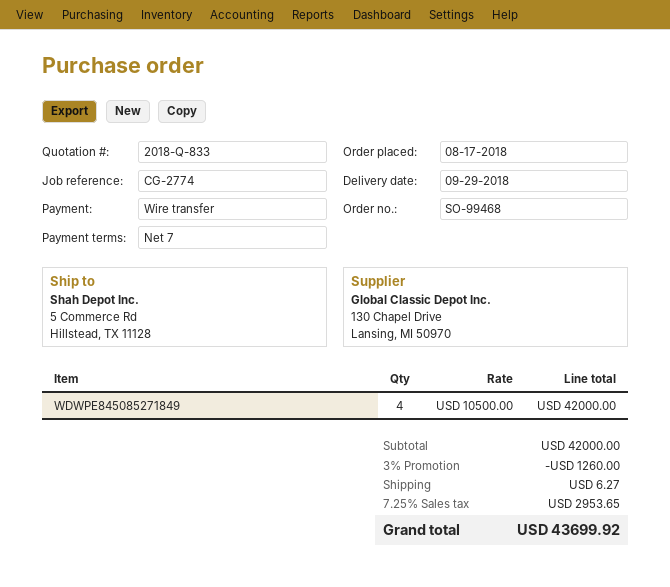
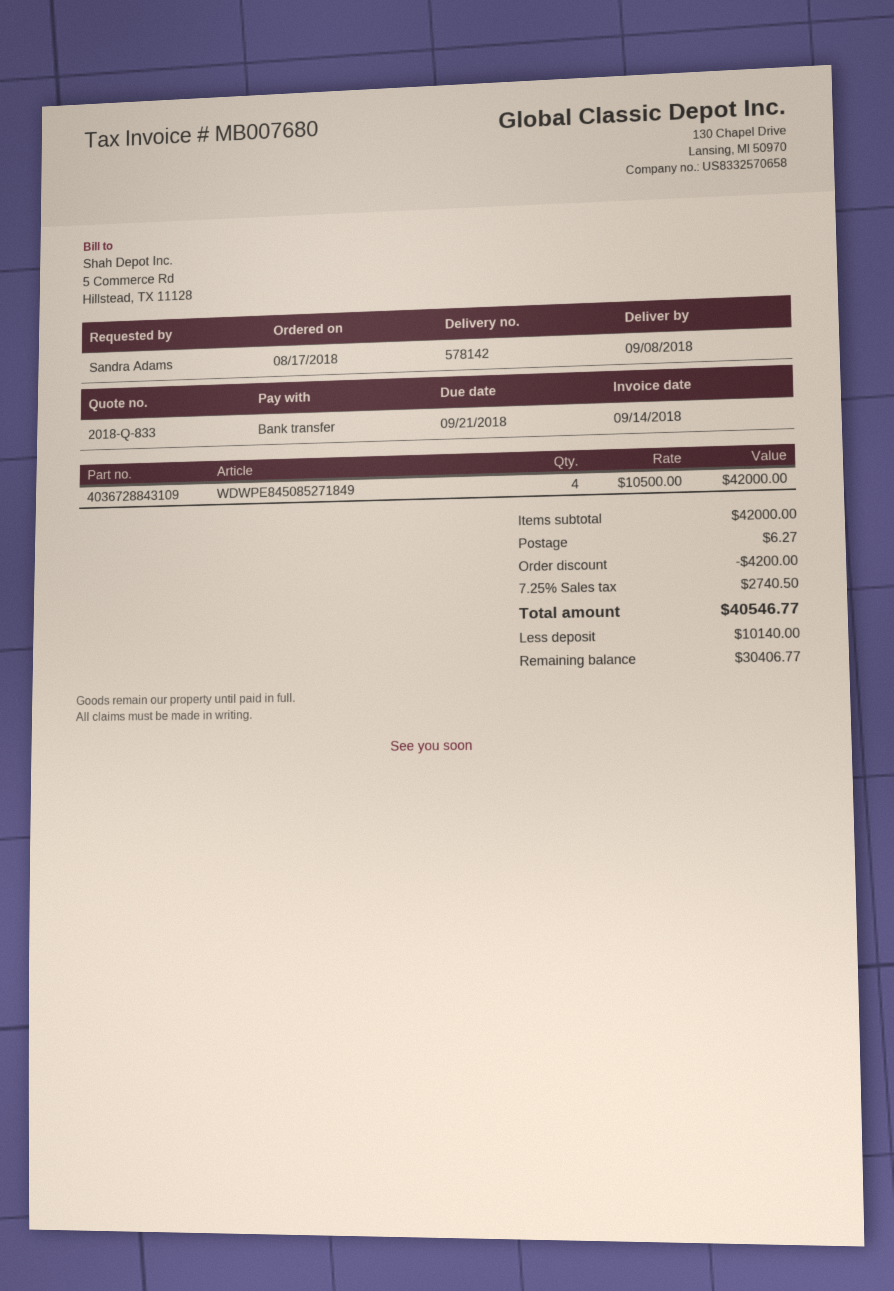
delivery date: 2018-09-29 -> 2018-09-08
discount: 1260.00 -> 4200.00
tax: 7.25% = 2953.65 -> 7.25% = 2740.50
total: 43699.92 -> 40546.77

